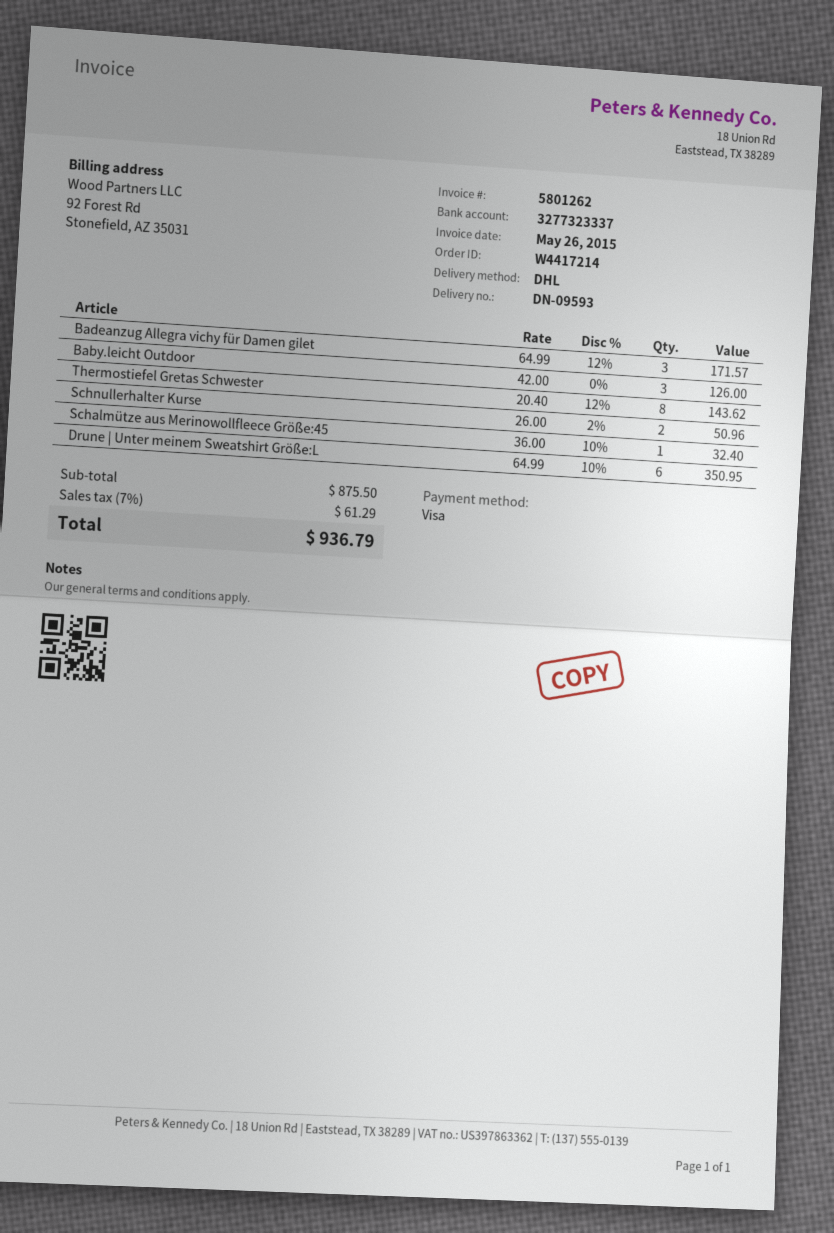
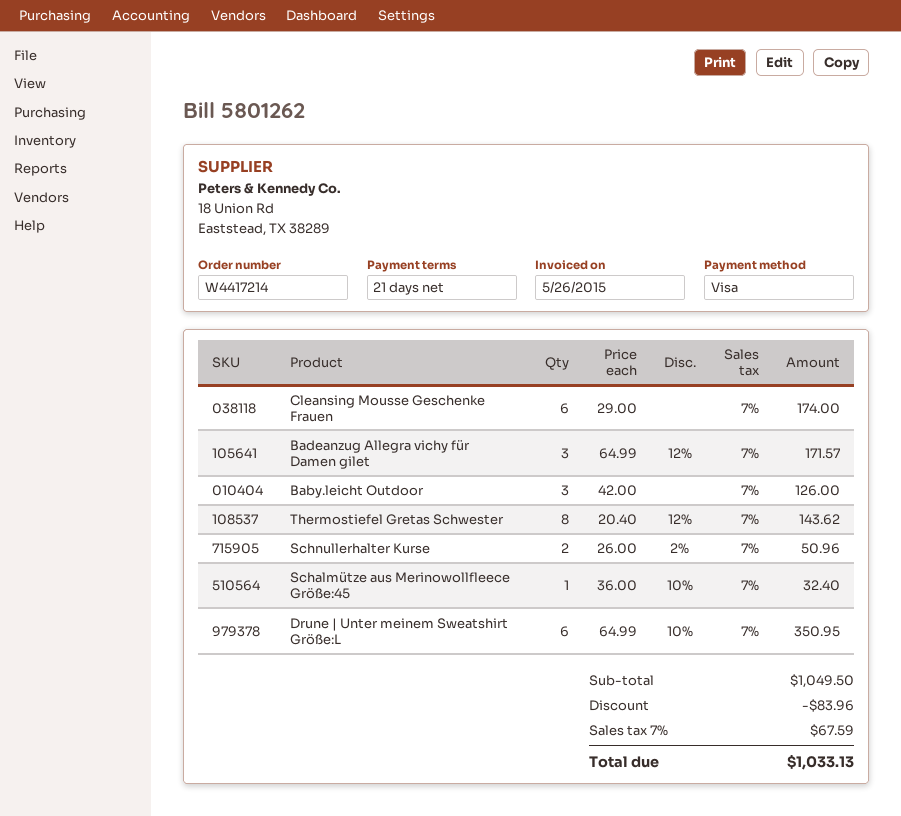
Cleansing Mousse Geschenke Frauen: none -> 6 x 29.00 = 174.00
subtotal: 875.50 -> 1049.50
discount: none -> 83.96
tax: 7% = 61.29 -> 7% = 67.59
total: 936.79 -> 1033.13

